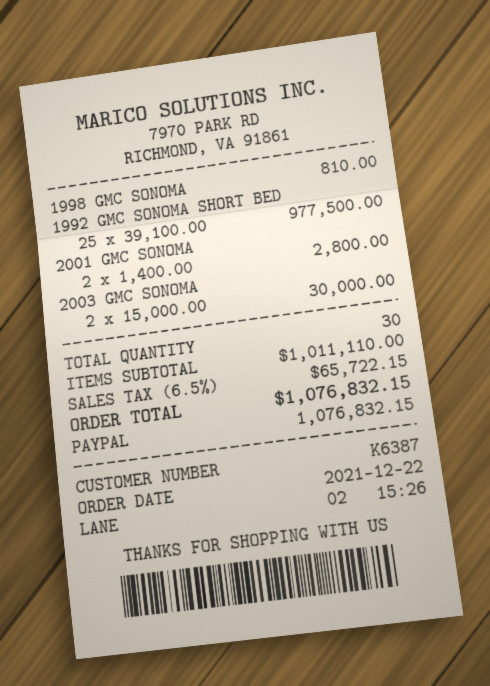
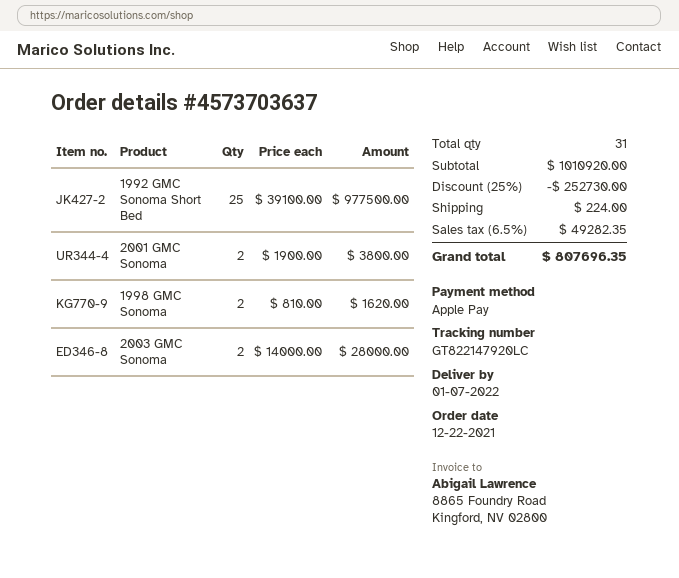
payment method: PayPal -> Apple Pay
1998 GMC SONOMA: 1 x 810.00 = 810.00 -> 2 x 810.00 = 1620.00
2001 GMC SONOMA: 2 x 1400.00 = 2800.00 -> 2 x 1900.00 = 3800.00
2003 GMC SONOMA: 2 x 15000.00 = 30000.00 -> 2 x 14000.00 = 28000.00
total quantity: 30 -> 31
subtotal: 1011110.00 -> 1010920.00
discount: none -> 25% = 252730.00
shipping: none -> 224.00
tax: 6.5% = 65722.15 -> 6.5% = 49282.35
total: 1076832.15 -> 807696.35

